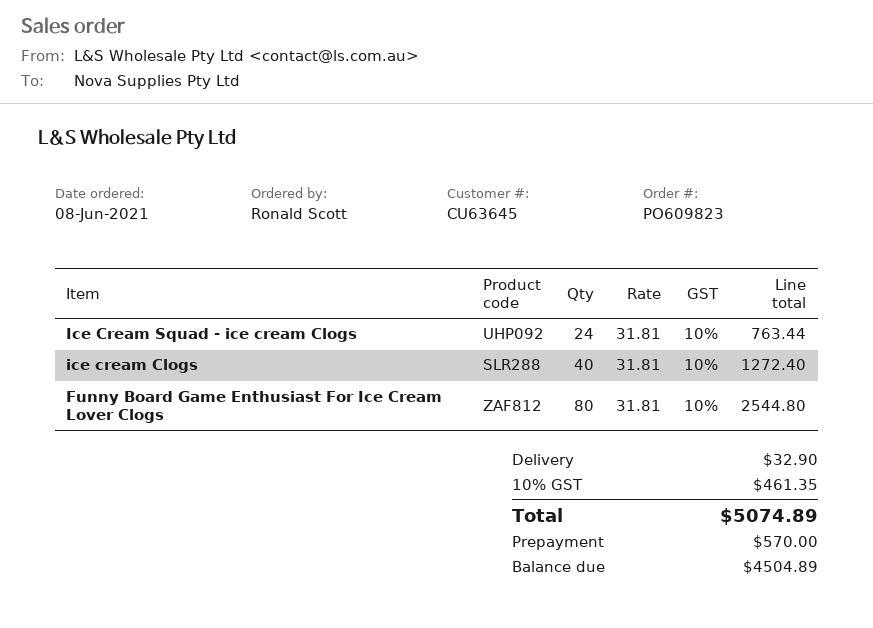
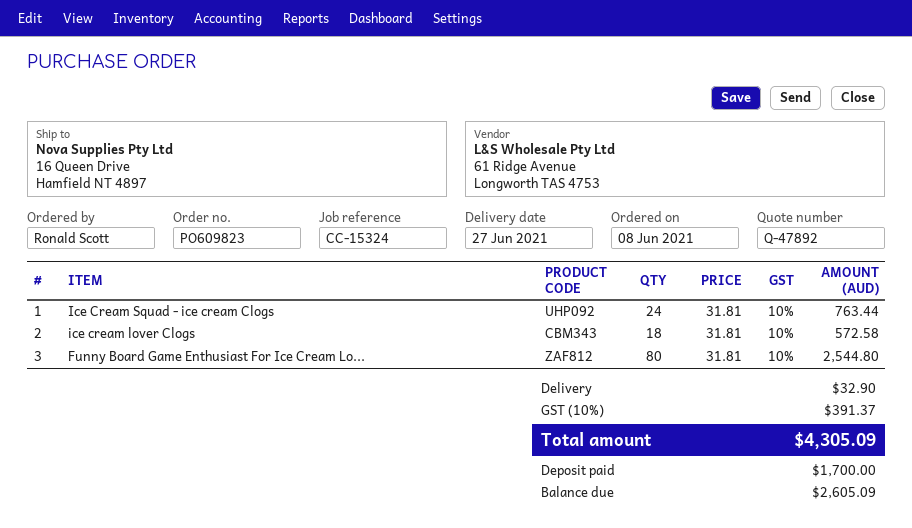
ice cream Clogs: 40 x 31.81 = 1272.40 -> none
ice cream lover Clogs: none -> 18 x 31.81 = 572.58
tax: 10% = 461.35 -> 10% = 391.37
total: 5074.89 -> 4305.09
deposit: 570.00 -> 1700.00
balance: 4504.89 -> 2605.09

